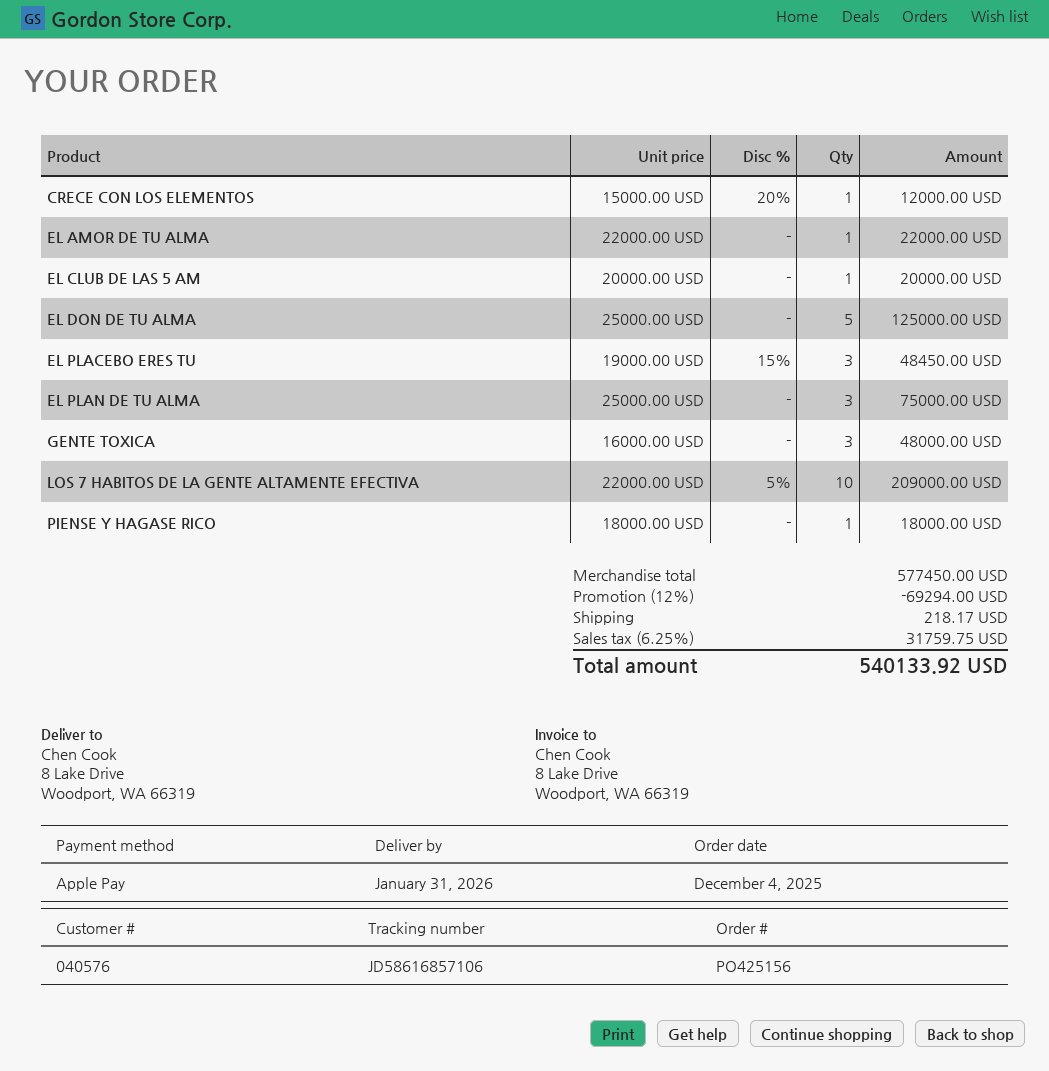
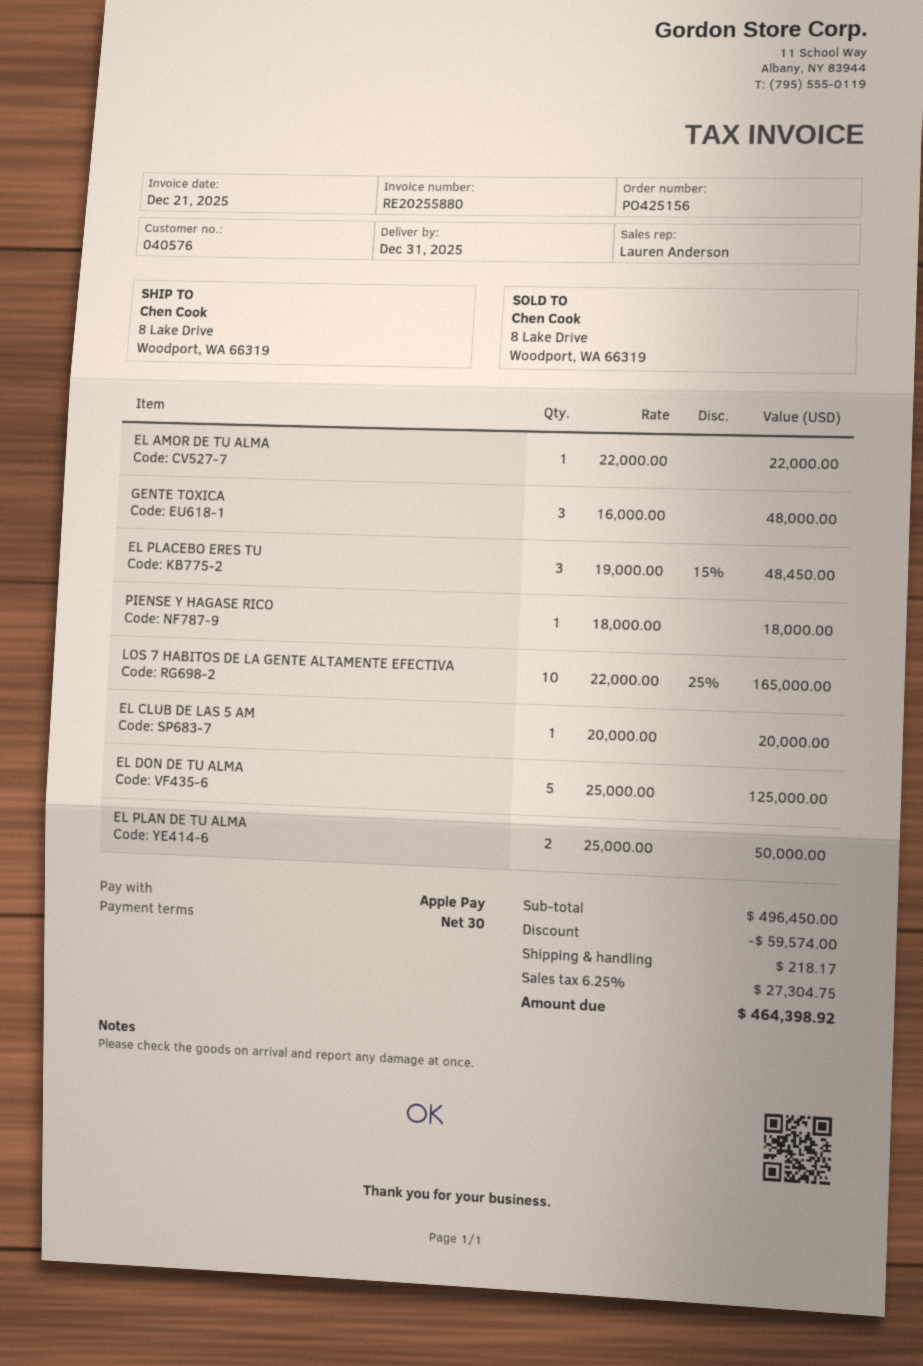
delivery date: 2026-01-31 -> 2025-12-31
CRECE CON LOS ELEMENTOS: 1 x 15000.00 - 20% = 12000.00 -> none
EL PLAN DE TU ALMA: 3 x 25000.00 = 75000.00 -> 2 x 25000.00 = 50000.00
LOS 7 HABITOS DE LA GENTE ALTAMENTE EFECTIVA: 10 x 22000.00 - 5% = 209000.00 -> 10 x 22000.00 - 25% = 165000.00
subtotal: 577450.00 -> 496450.00
discount: 69294.00 -> 59574.00
tax: 6.25% = 31759.75 -> 6.25% = 27304.75
total: 540133.92 -> 464398.92

